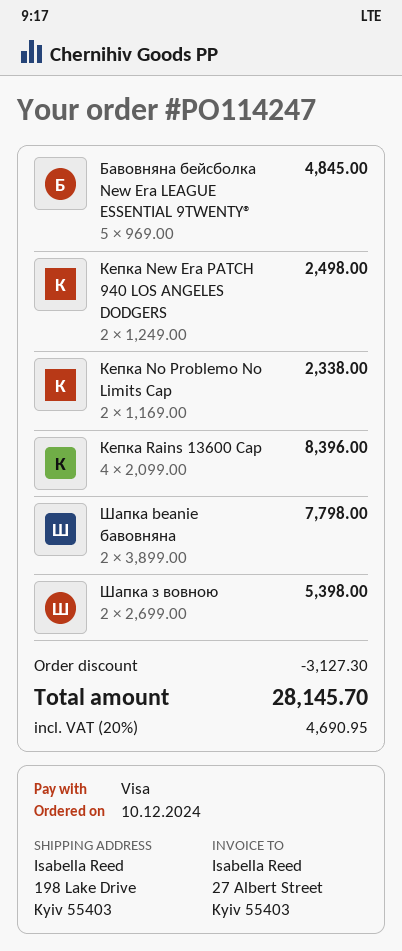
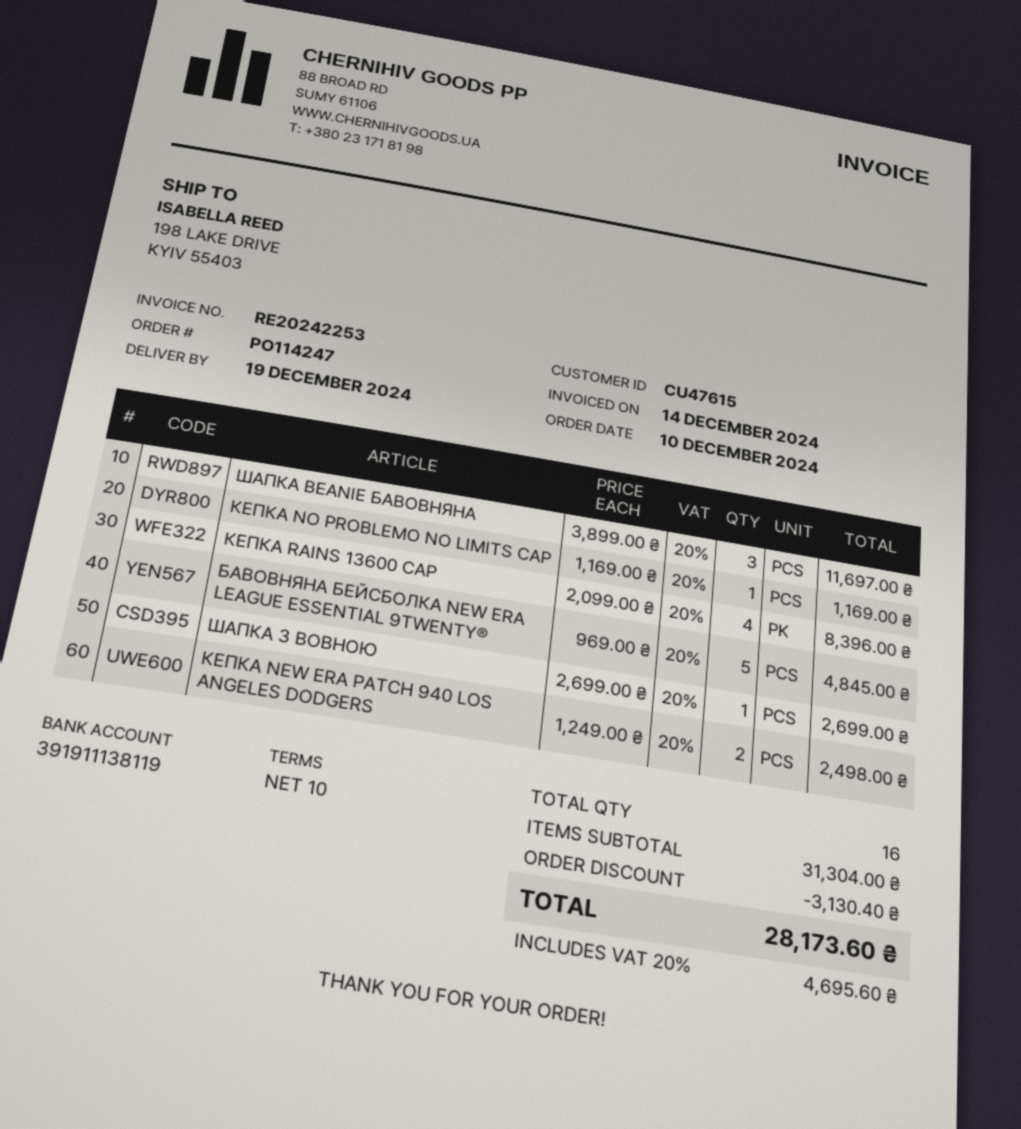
Кепка No Problemo No Limits Cap: 2 x 1169.00 = 2338.00 -> 1 x 1169.00 = 1169.00
Шапка beanie бавовняна: 2 x 3899.00 = 7798.00 -> 3 x 3899.00 = 11697.00
Шапка з вовною: 2 x 2699.00 = 5398.00 -> 1 x 2699.00 = 2699.00
discount: 3127.30 -> 3130.40
tax: 20% = 4690.95 -> 20% = 4695.60
total: 28145.70 -> 28173.60

